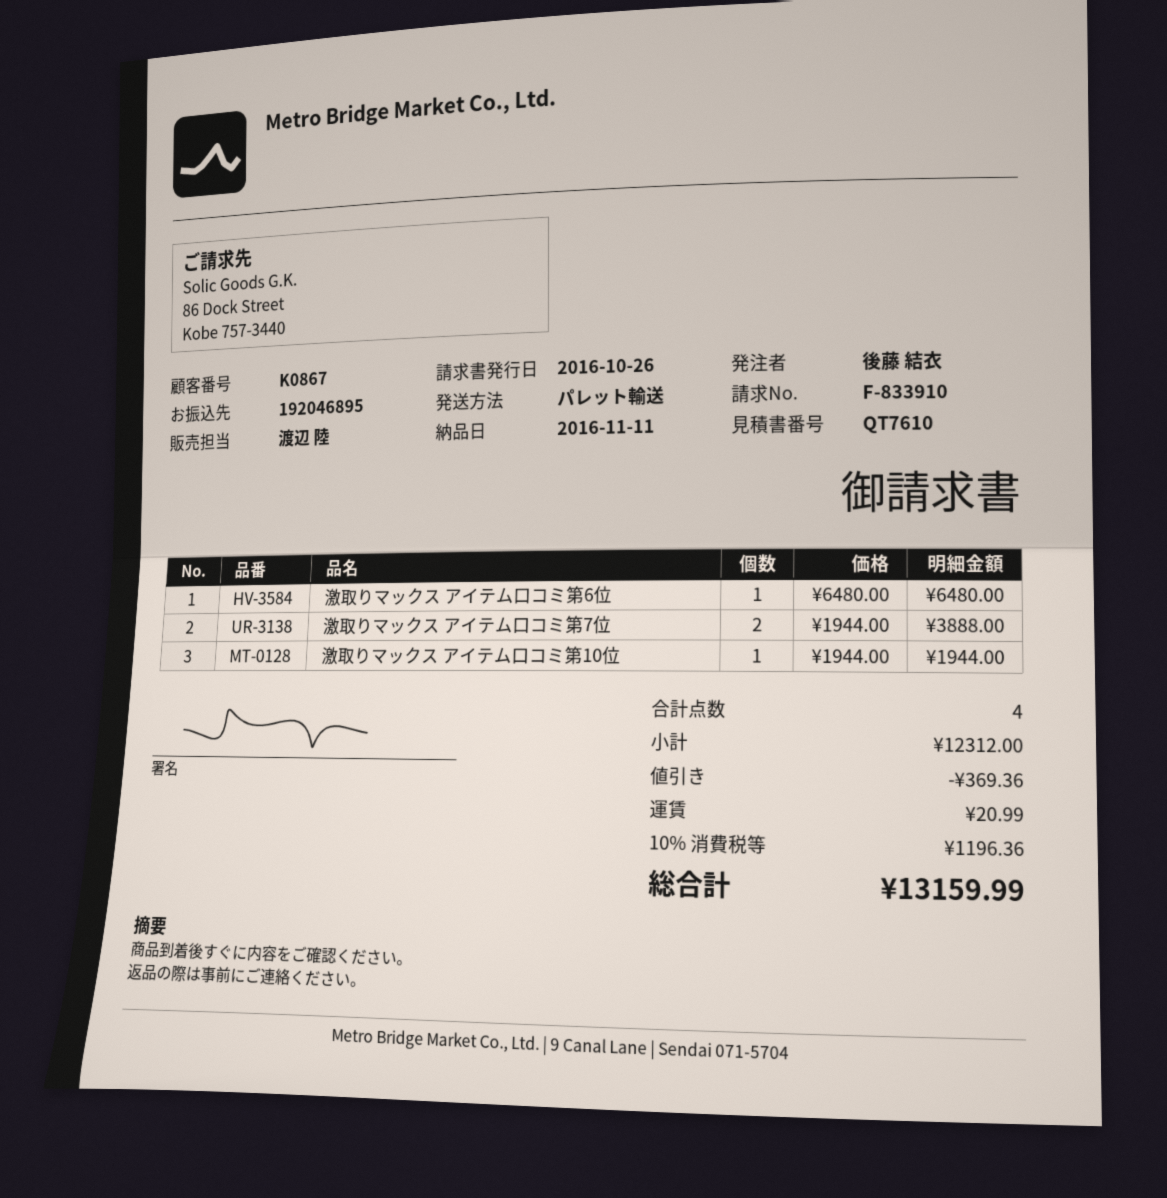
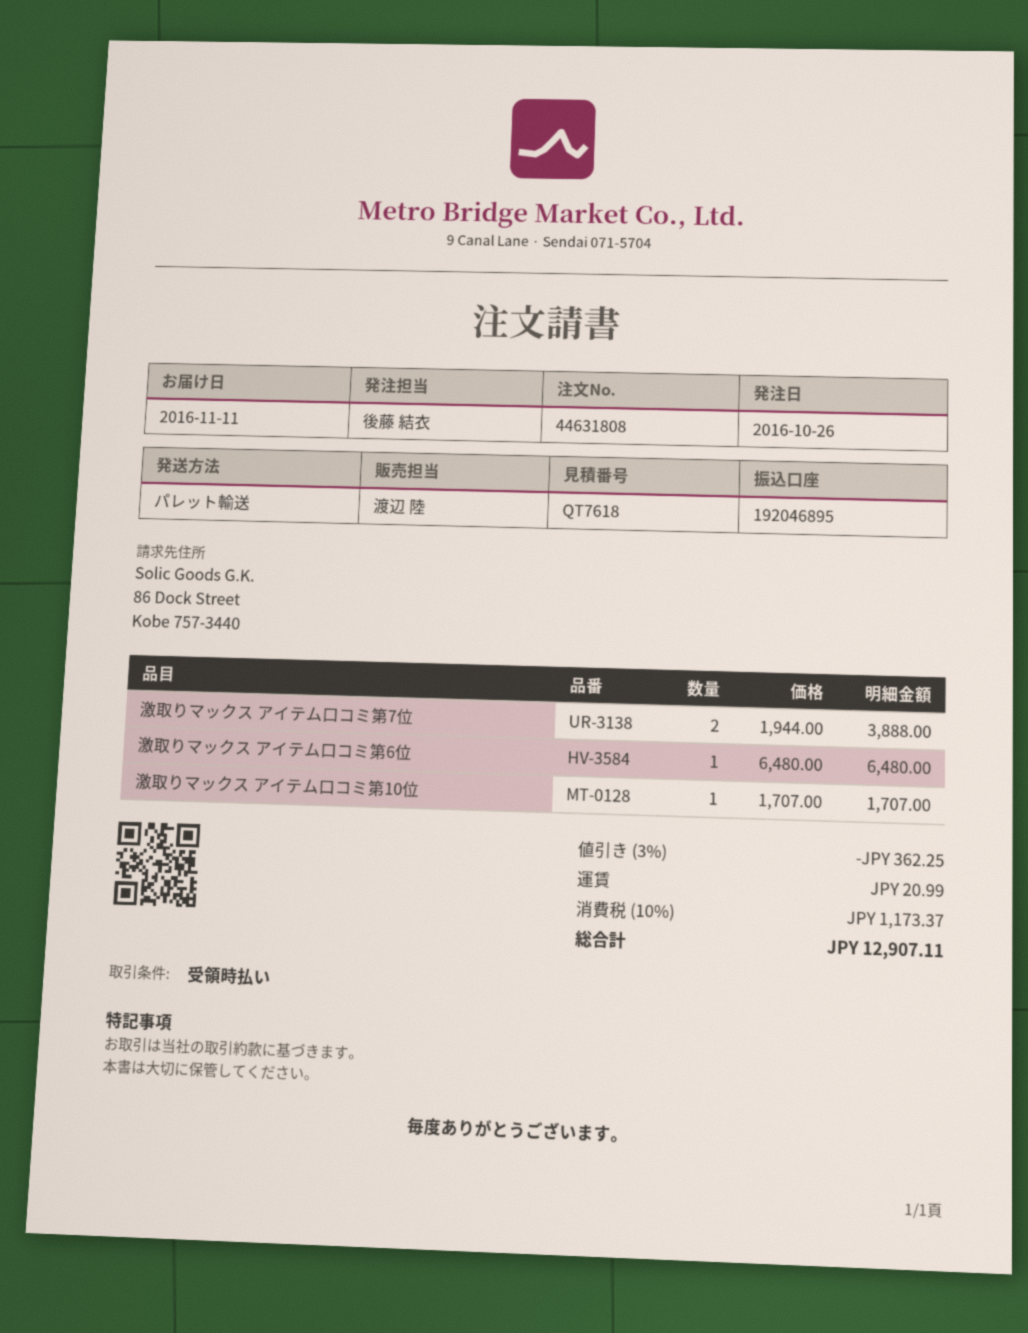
quote number: QT7610 -> QT7618
激取りマックス アイテム口コミ第10位: 1 x 1944.00 = 1944.00 -> 1 x 1707.00 = 1707.00
discount: 369.36 -> 362.25
tax: 10% = 1196.36 -> 10% = 1173.37
total: 13159.99 -> 12907.11

